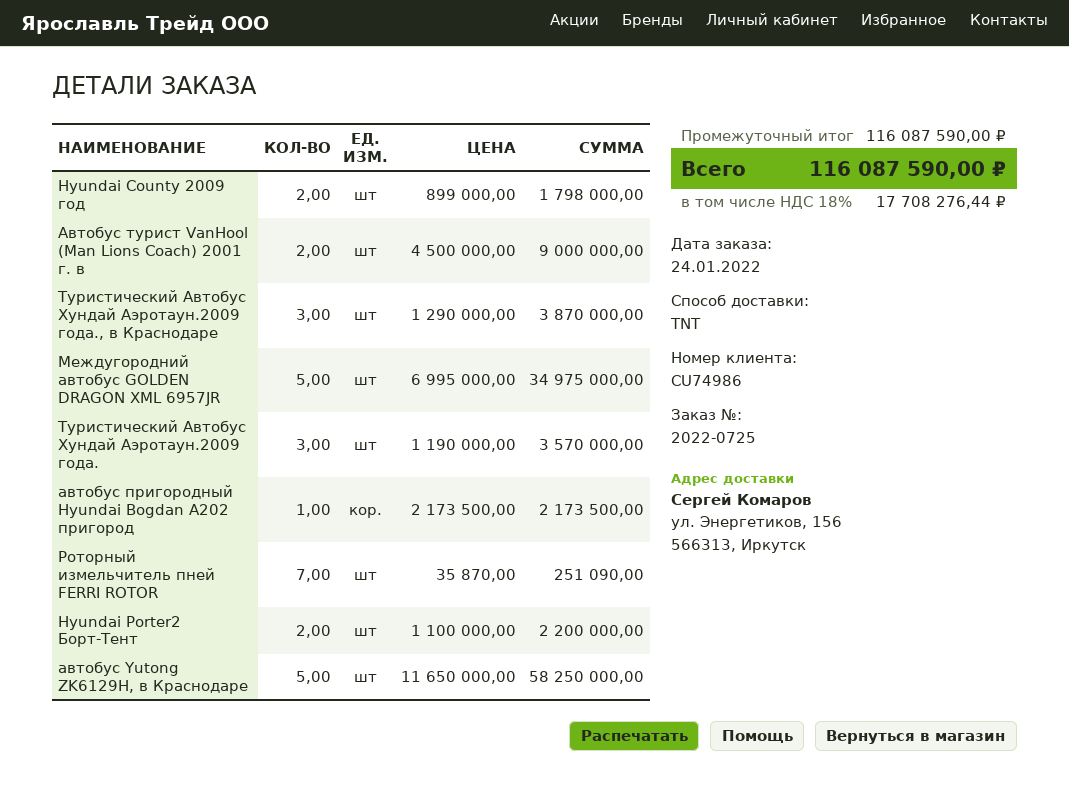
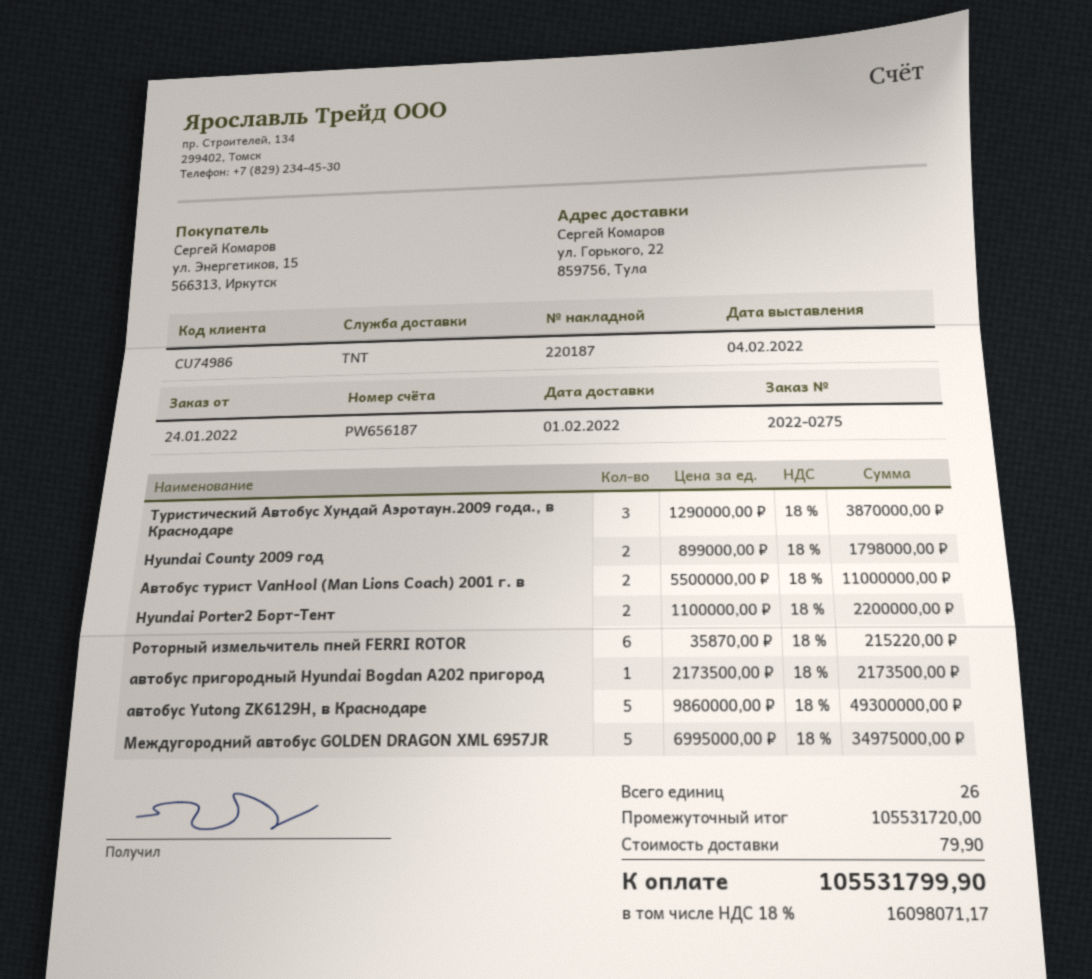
order number: 2022-0725 -> 2022-0275
ship to: ул. Энергетиков, 156, 566313, Иркутск -> ул. Горького, 22, 859756, Тула
Автобус турист VanHool (Man Lions Coach) 2001 г. в: 2 x 4500000.00 = 9000000.00 -> 2 x 5500000.00 = 11000000.00
Туристический Автобус Хундай Аэротаун.2009 года.: 3 x 1190000.00 = 3570000.00 -> none
Роторный измельчитель пней FERRI ROTOR: 7 x 35870.00 = 251090.00 -> 6 x 35870.00 = 215220.00
автобус Yutong ZK6129H, в Краснодаре: 5 x 11650000.00 = 58250000.00 -> 5 x 9860000.00 = 49300000.00
subtotal: 116087590.00 -> 105531720.00
shipping: none -> 79.90
tax: 18% = 17708276.44 -> 18% = 16098071.17
total: 116087590.00 -> 105531799.90

